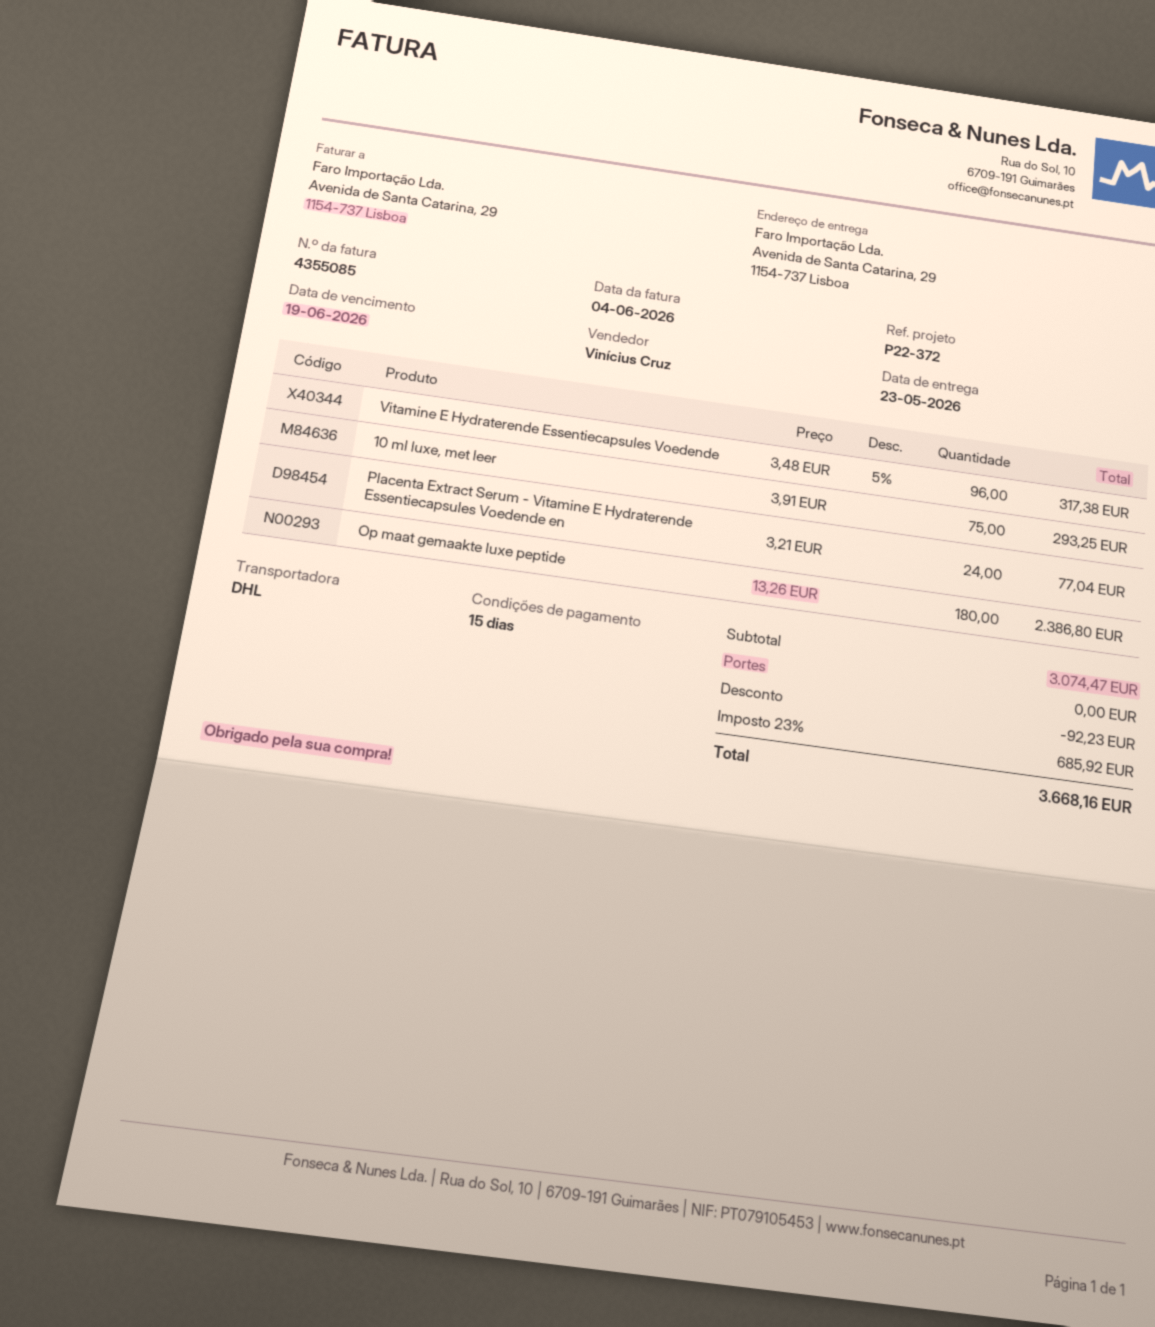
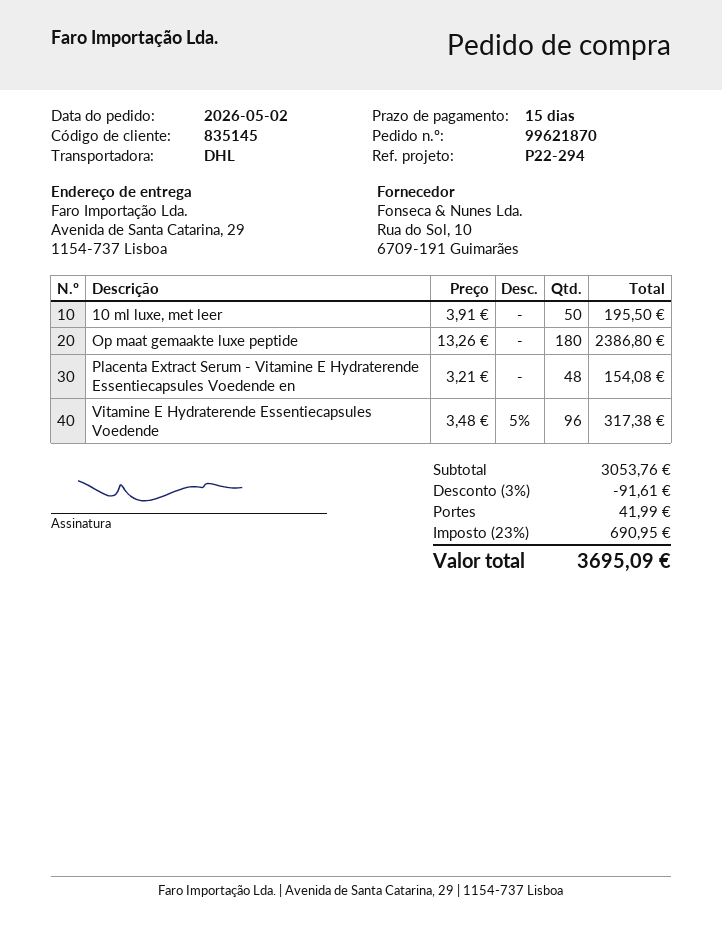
reference: P22-372 -> P22-294
10 ml luxe, met leer: 75 x 3.91 = 293.25 -> 50 x 3.91 = 195.50
Placenta Extract Serum - Vitamine E Hydraterende Essentiecapsules Voedende en: 24 x 3.21 = 77.04 -> 48 x 3.21 = 154.08
subtotal: 3074.47 -> 3053.76
discount: 92.23 -> 91.61
shipping: 0.00 -> 41.99
tax: 23% = 685.92 -> 23% = 690.95
total: 3668.16 -> 3695.09

